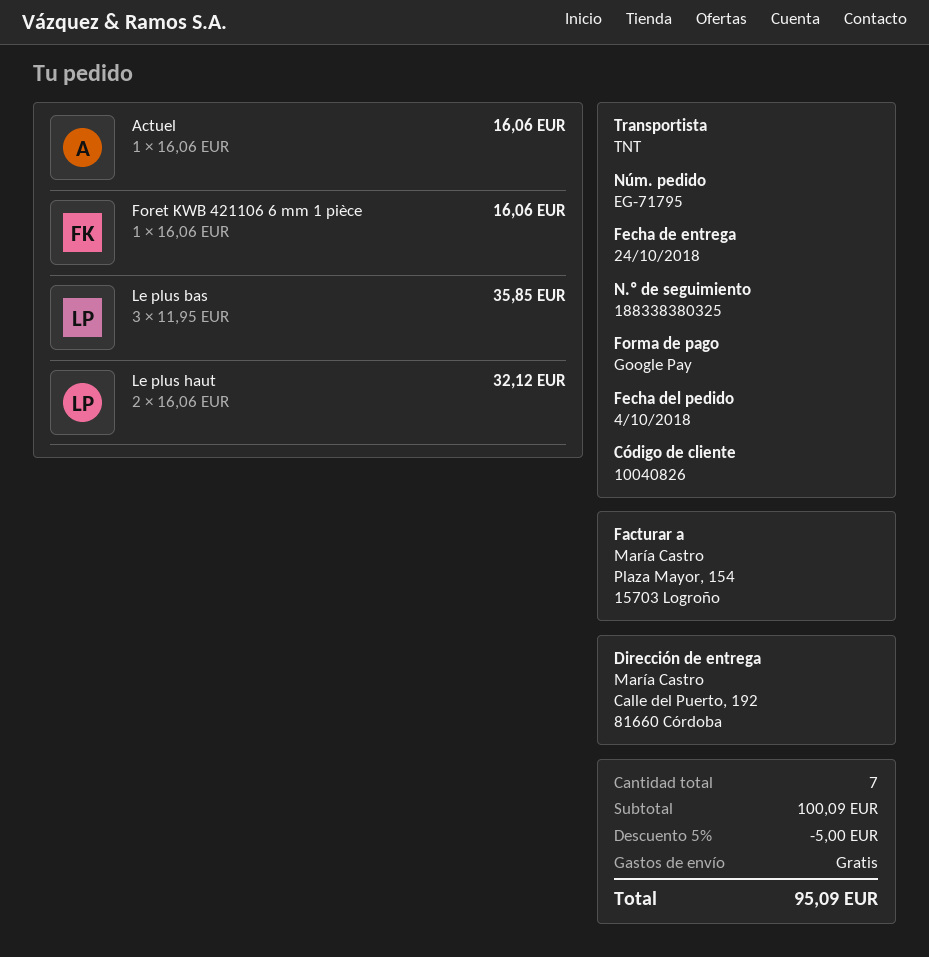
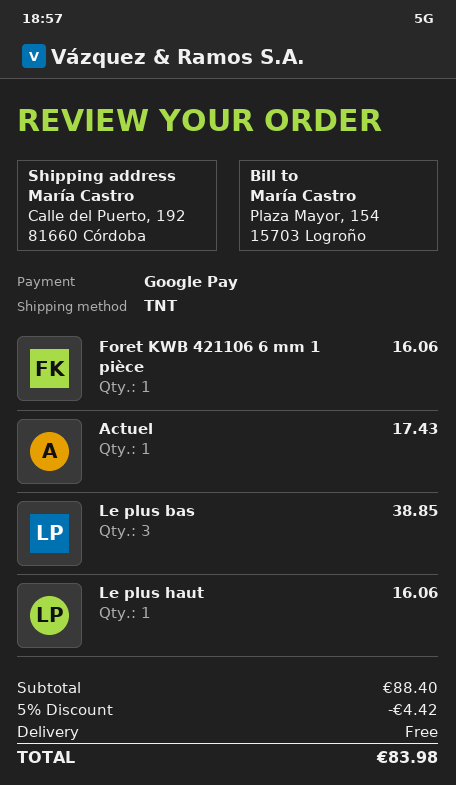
Actuel: 1 for 16.06 -> 1 for 17.43
Le plus bas: 3 for 35.85 -> 3 for 38.85
Le plus haut: 2 for 32.12 -> 1 for 16.06
subtotal: 100.09 -> 88.40
discount: 5% = 5.00 -> 5% = 4.42
total: 95.09 -> 83.98

